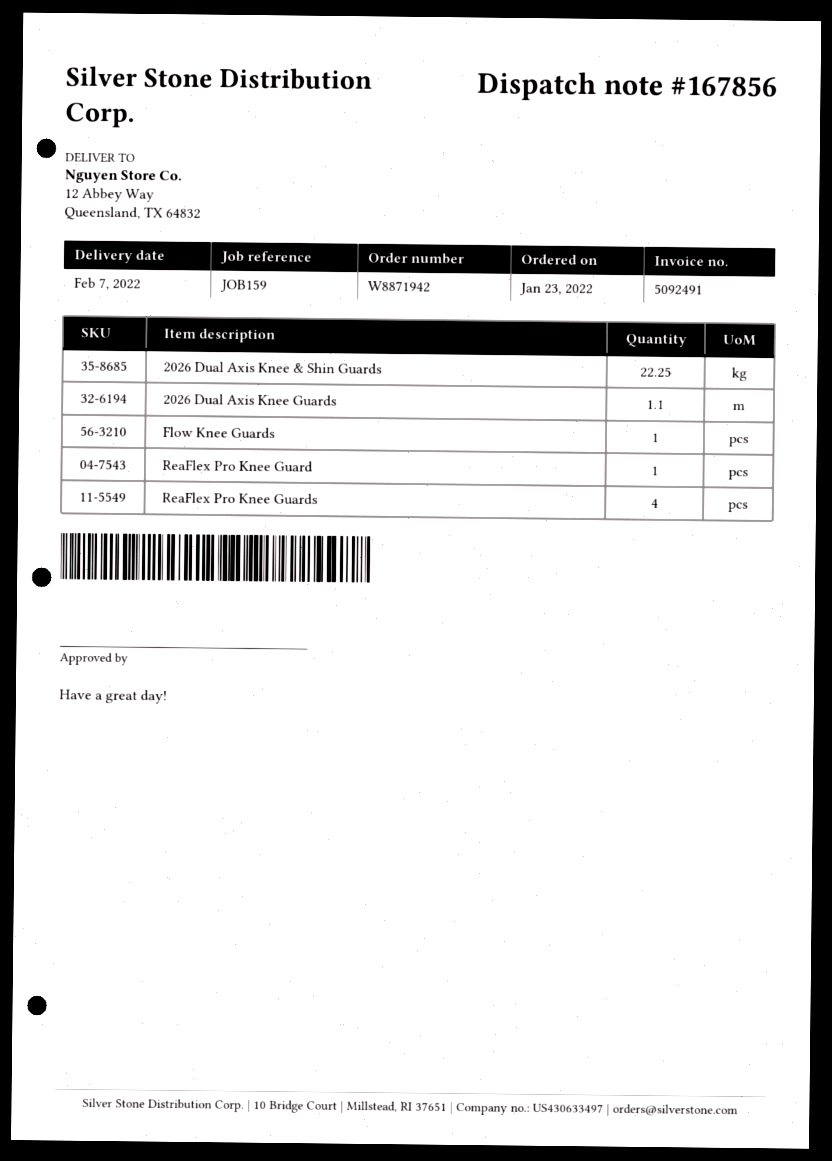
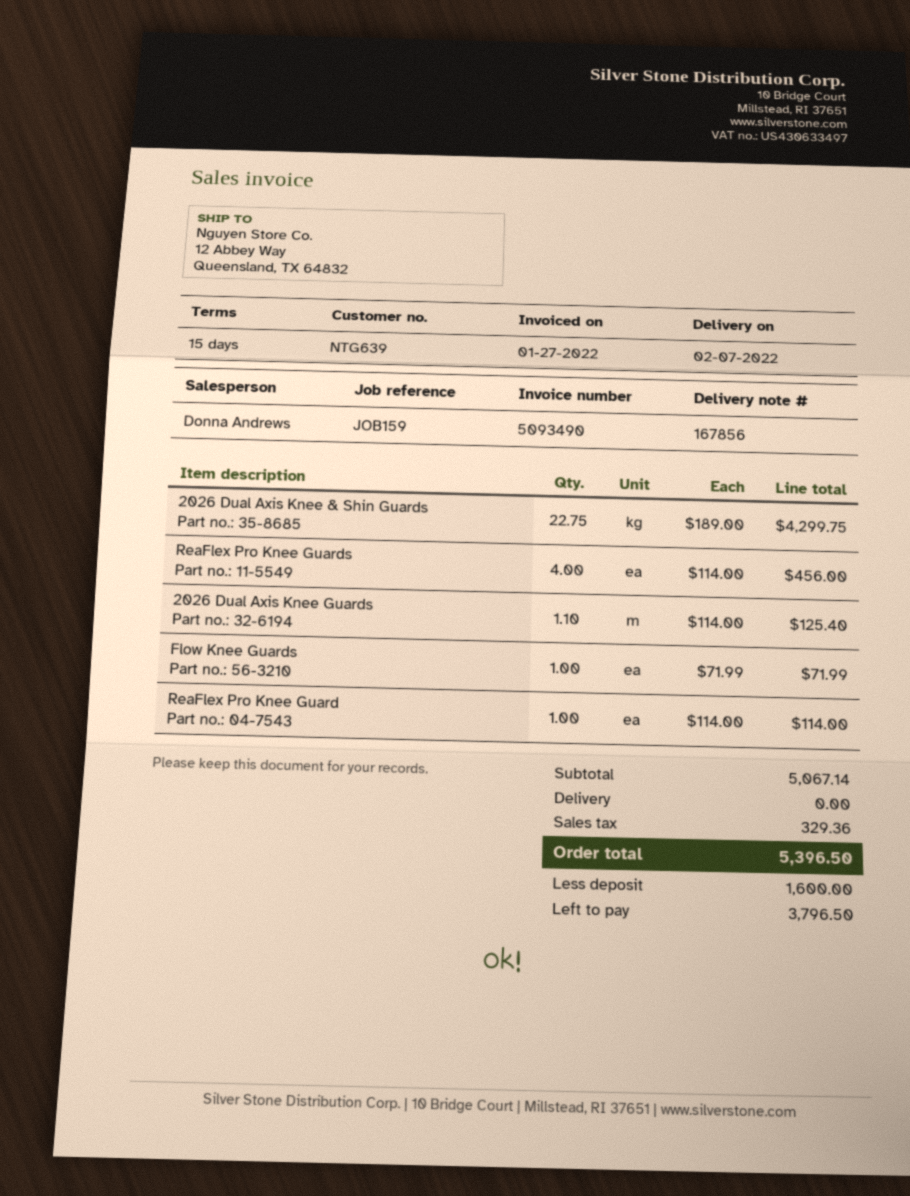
invoice number: 5092491 -> 5093490
2026 Dual Axis Knee & Shin Guards: 22.25 -> 22.75

